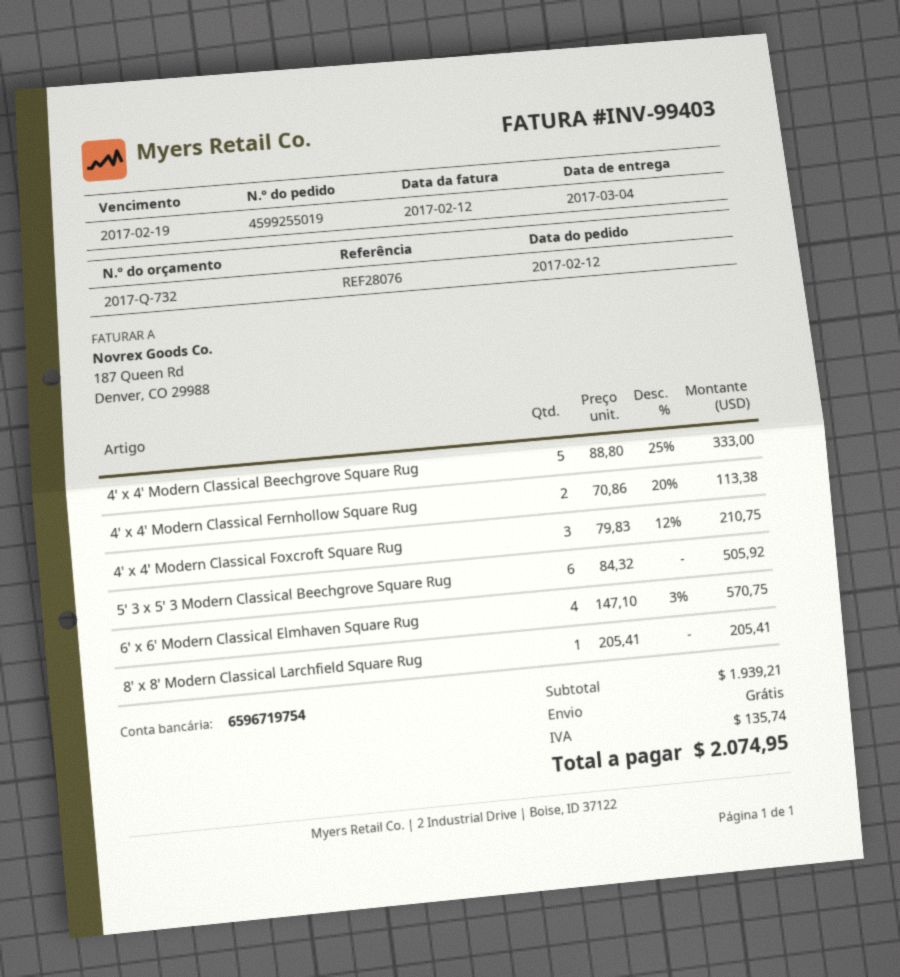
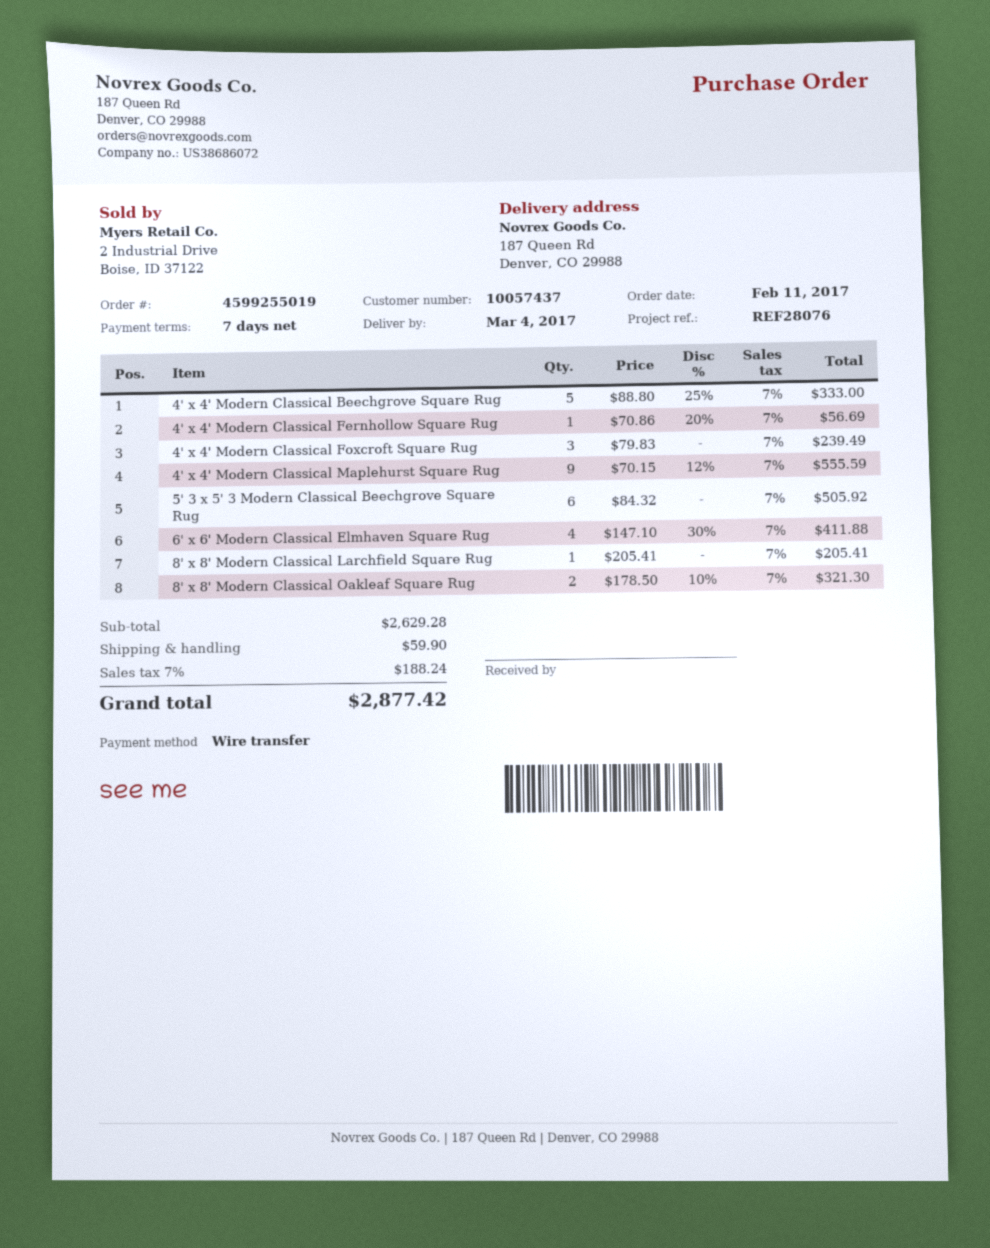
order date: 2017-02-12 -> 2017-02-11
4' x 4' Modern Classical Fernhollow Square Rug: 2 x 70.86 - 20% = 113.38 -> 1 x 70.86 - 20% = 56.69
4' x 4' Modern Classical Foxcroft Square Rug: 3 x 79.83 - 12% = 210.75 -> 3 x 79.83 = 239.49
6' x 6' Modern Classical Elmhaven Square Rug: 4 x 147.10 - 3% = 570.75 -> 4 x 147.10 - 30% = 411.88
4' x 4' Modern Classical Maplehurst Square Rug: none -> 9 x 70.15 - 12% = 555.59
8' x 8' Modern Classical Oakleaf Square Rug: none -> 2 x 178.50 - 10% = 321.30
subtotal: 1939.21 -> 2629.28
shipping: 0.00 -> 59.90
tax: 135.74 -> 188.24
total: 2074.95 -> 2877.42

